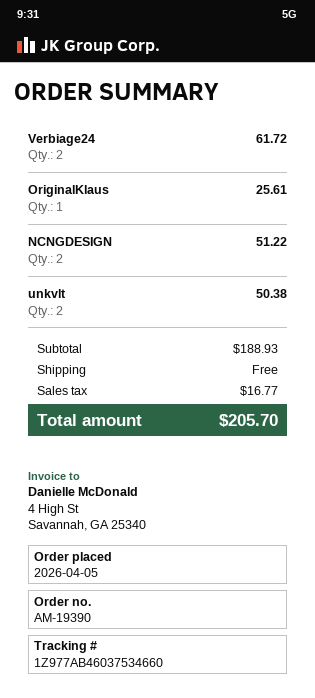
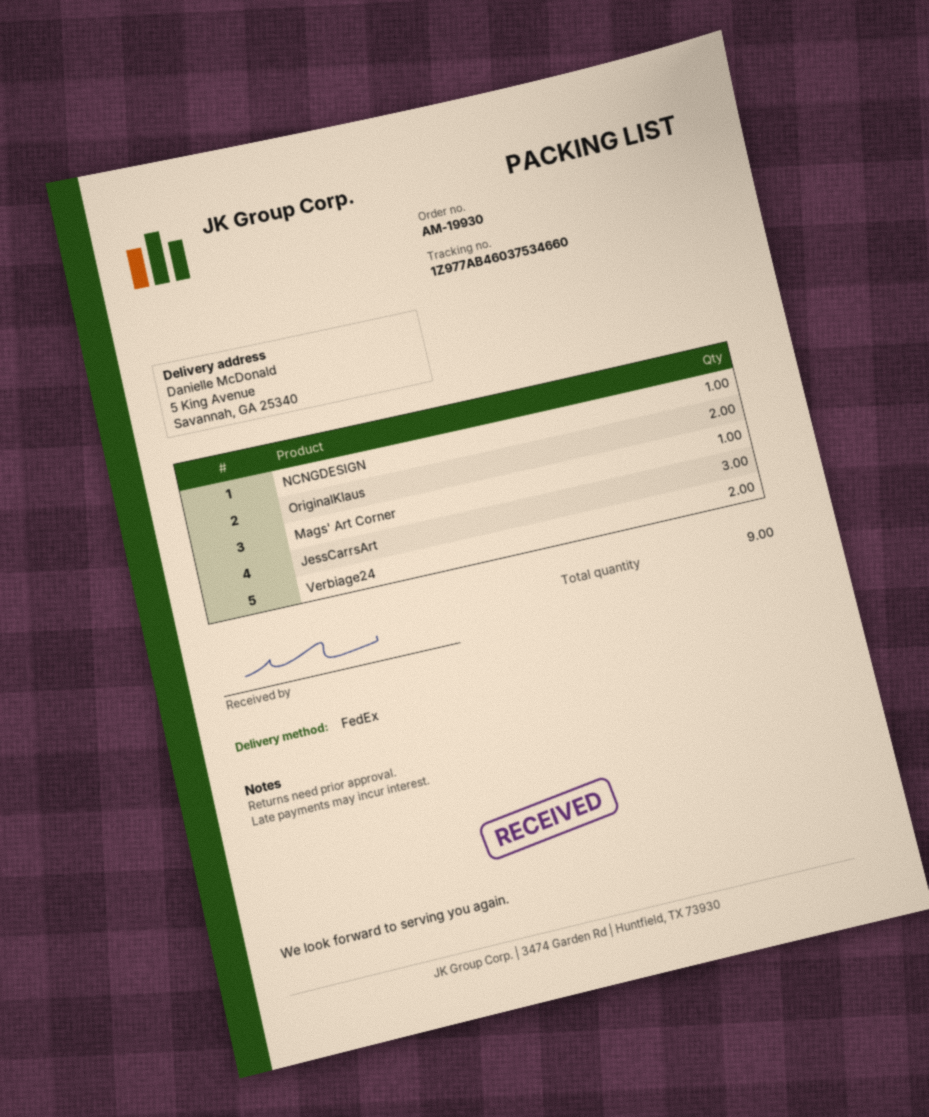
order number: AM-19390 -> AM-19930
OriginalKlaus: 1 -> 2
NCNGDESIGN: 2 -> 1
unkvlt: 2 -> none
Mags' Art Corner: none -> 1
JessCarrsArt: none -> 3

